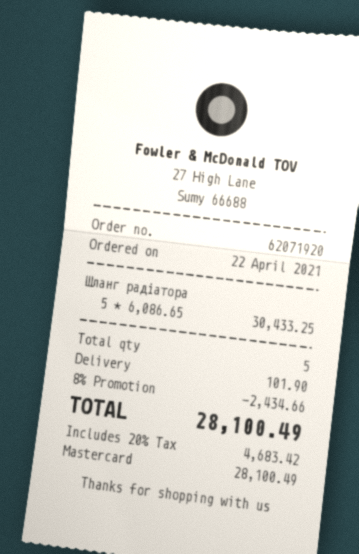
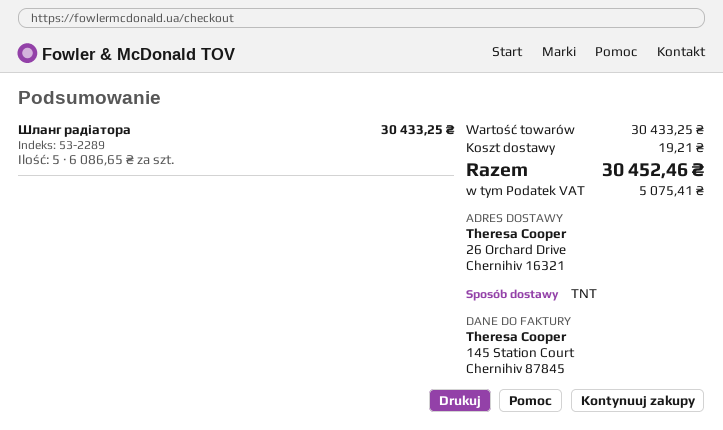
discount: 8% = 2434.66 -> none
shipping: 101.90 -> 19.21
tax: 4683.42 -> 5075.41
total: 28100.49 -> 30452.46

